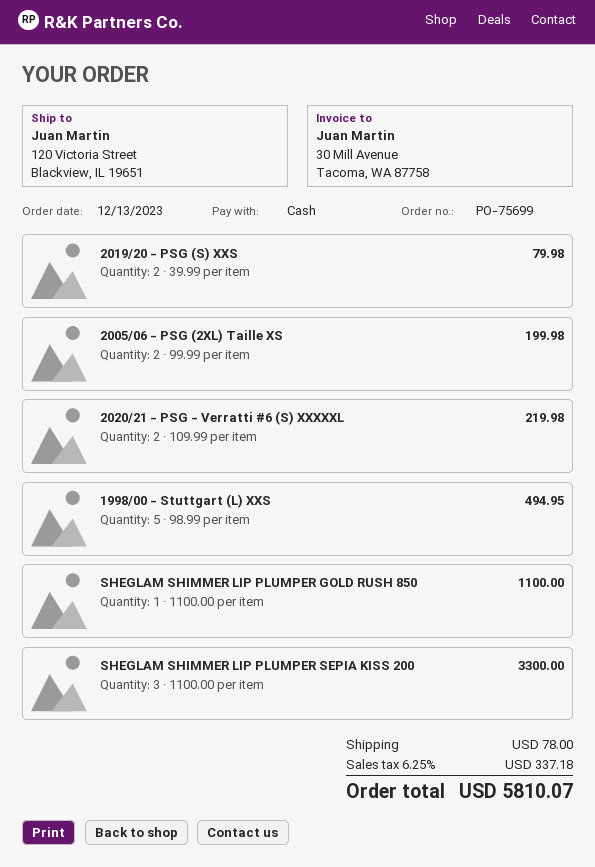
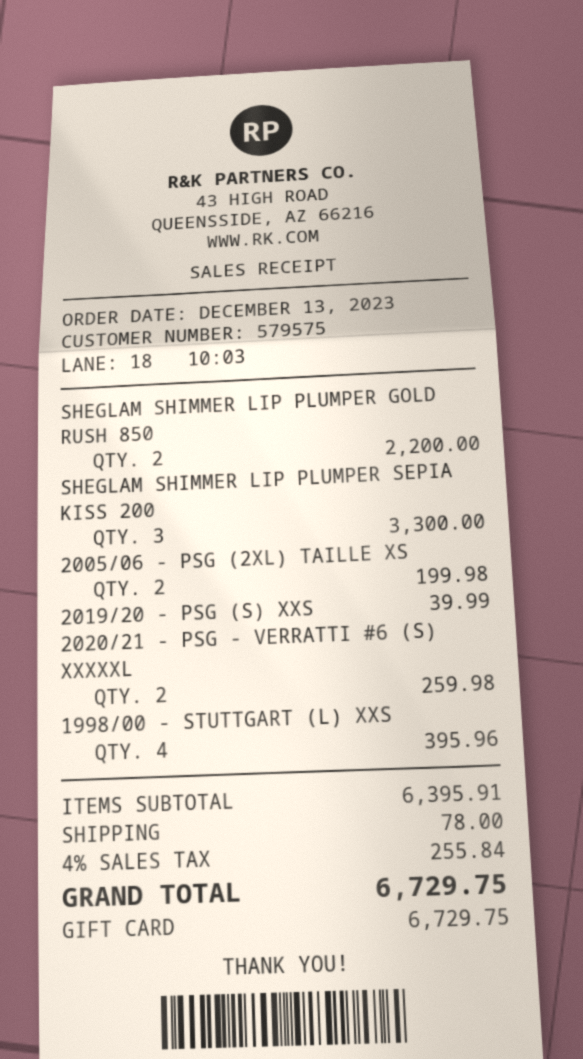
payment method: cash -> gift card
2019/20 - PSG (S) XXS: 2 for 79.98 -> 1 for 39.99
2020/21 - PSG - Verratti #6 (S) XXXXXL: 2 for 219.98 -> 2 for 259.98
1998/00 - Stuttgart (L) XXS: 5 for 494.95 -> 4 for 395.96
SHEGLAM SHIMMER LIP PLUMPER GOLD RUSH 850: 1 for 1100.00 -> 2 for 2200.00
tax: 6.25% = 337.18 -> 4% = 255.84
total: 5810.07 -> 6729.75

